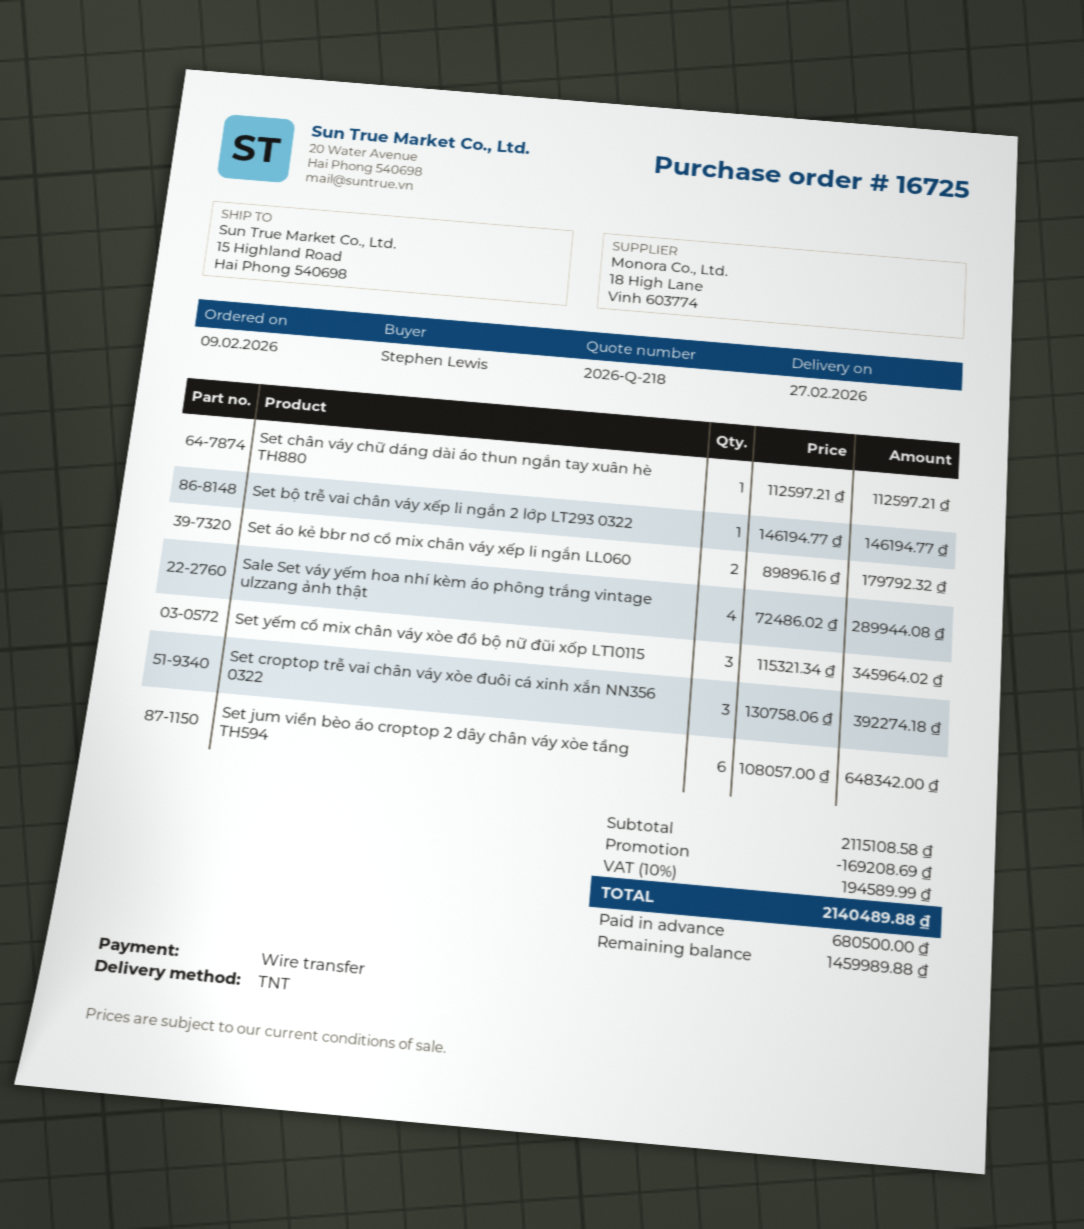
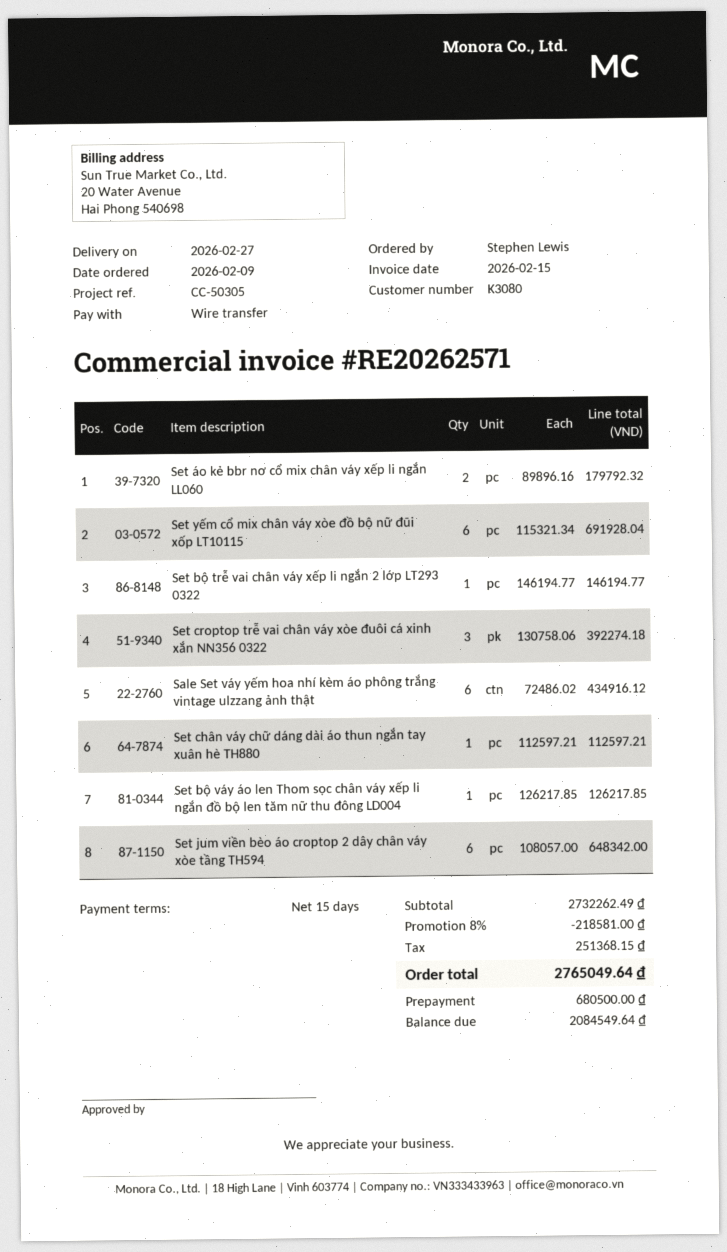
Sale Set váy yếm hoa nhí kèm áo phông trắng vintage ulzzang ảnh thật: 4 x 72486.02 = 289944.08 -> 6 x 72486.02 = 434916.12
Set yếm cổ mix chân váy xòe đồ bộ nữ đũi xốp LT10115: 3 x 115321.34 = 345964.02 -> 6 x 115321.34 = 691928.04
Set bộ váy áo len Thom sọc chân váy xếp li ngắn đồ bộ len tăm nữ thu đông LD004: none -> 1 x 126217.85 = 126217.85
subtotal: 2115108.58 -> 2732262.49
discount: 169208.69 -> 218581.00
tax: 194589.99 -> 251368.15
total: 2140489.88 -> 2765049.64
balance: 1459989.88 -> 2084549.64

